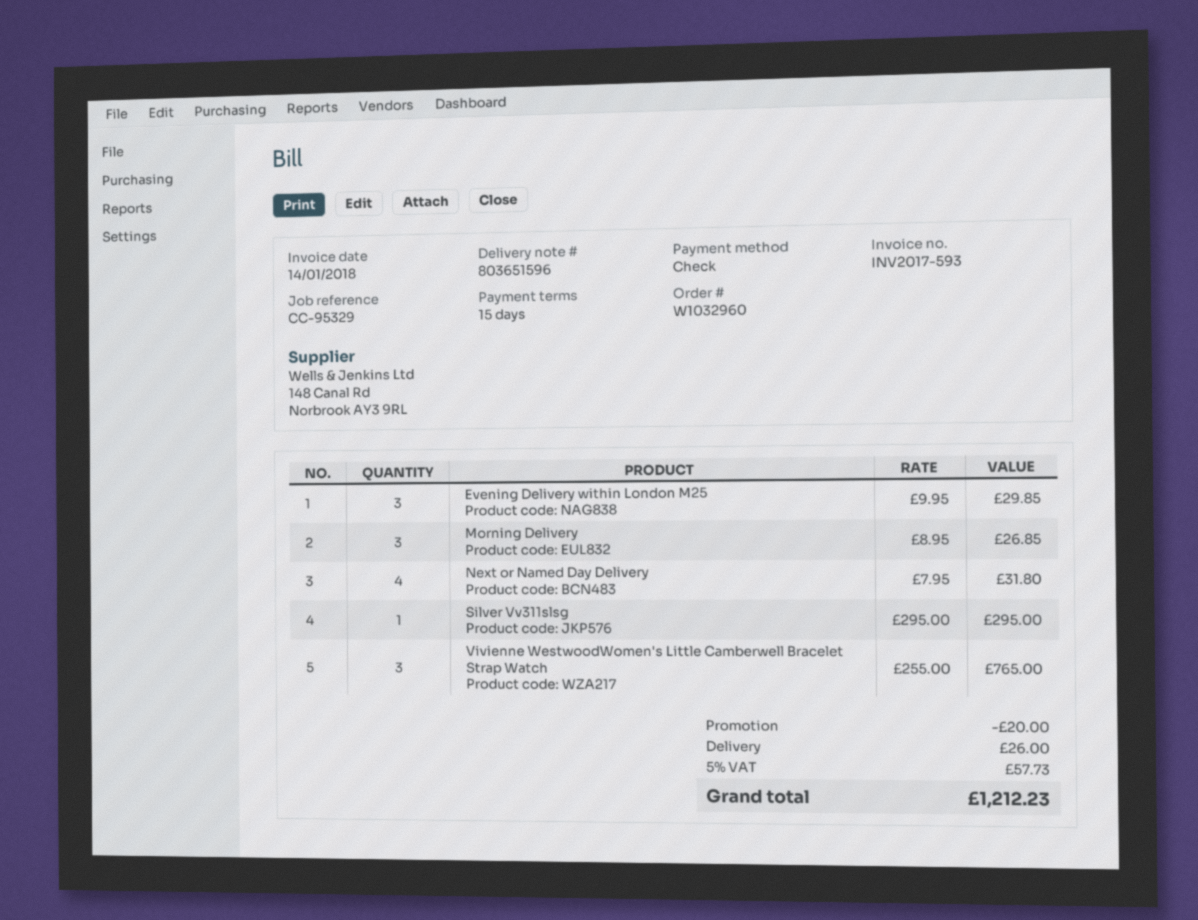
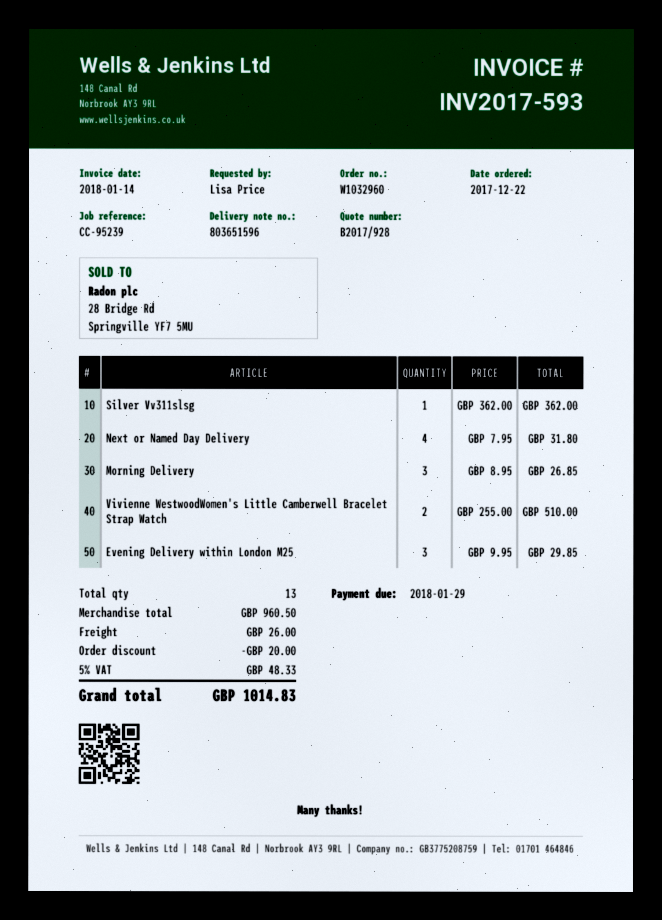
reference: CC-95329 -> CC-95239
Silver Vv311slsg: 1 x 295.00 = 295.00 -> 1 x 362.00 = 362.00
Vivienne WestwoodWomen's Little Camberwell Bracelet Strap Watch: 3 x 255.00 = 765.00 -> 2 x 255.00 = 510.00
tax: 5% = 57.73 -> 5% = 48.33
total: 1212.23 -> 1014.83

